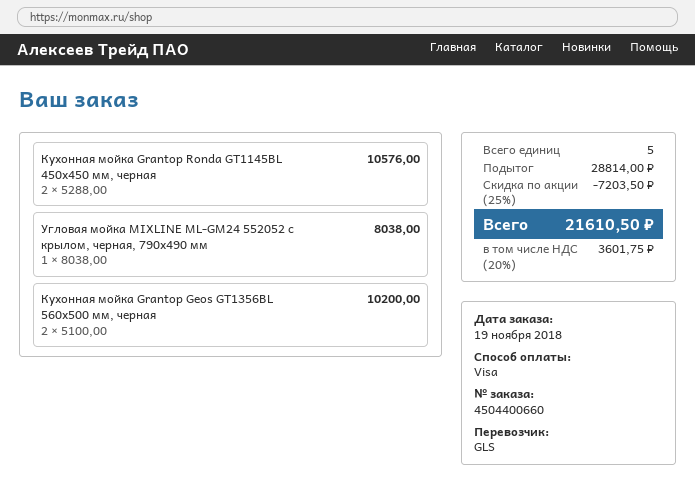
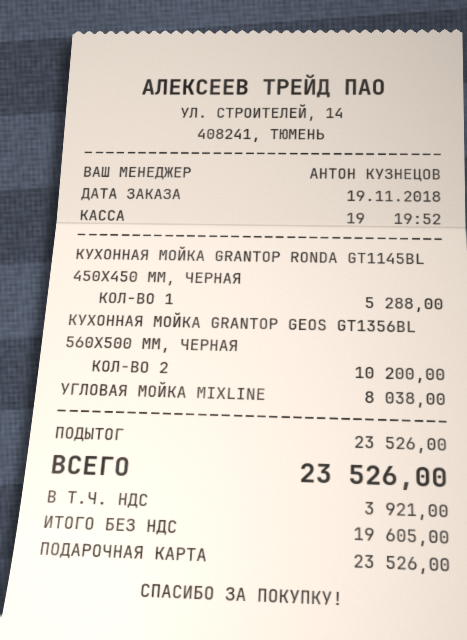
payment method: Visa -> gift card
Кухонная мойка Grantop Ronda GT1145BL 450х450 мм, черная: 2 for 10576.00 -> 1 for 5288.00
subtotal: 28814.00 -> 23526.00
discount: 25% = 7203.50 -> none
tax: 3601.75 -> 3921.00
total: 21610.50 -> 23526.00

